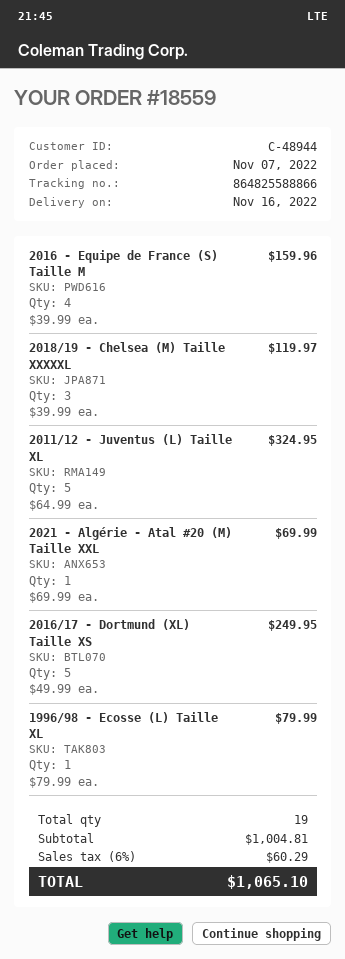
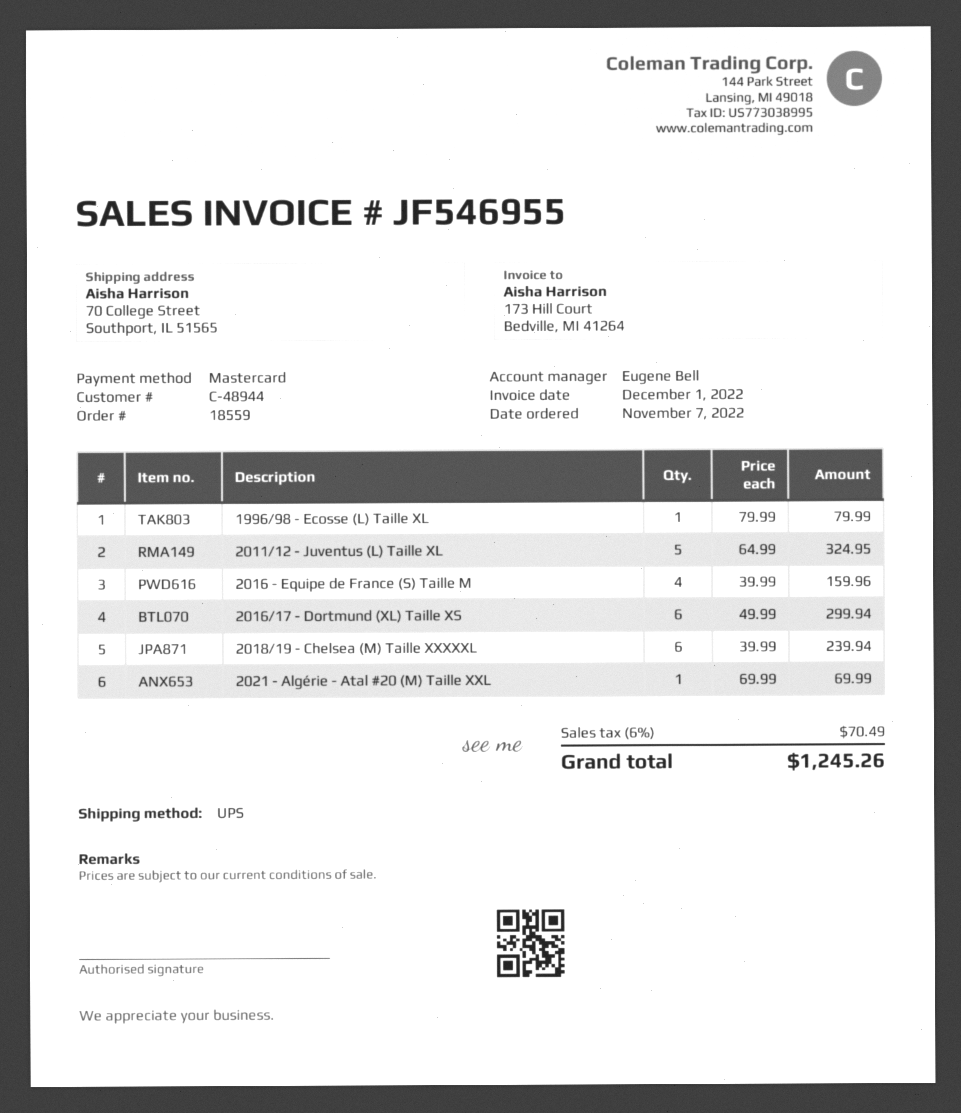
2018/19 - Chelsea (M) Taille XXXXXL: 3 x 39.99 = 119.97 -> 6 x 39.99 = 239.94
2016/17 - Dortmund (XL) Taille XS: 5 x 49.99 = 249.95 -> 6 x 49.99 = 299.94
tax: 6% = 60.29 -> 6% = 70.49
total: 1065.10 -> 1245.26

